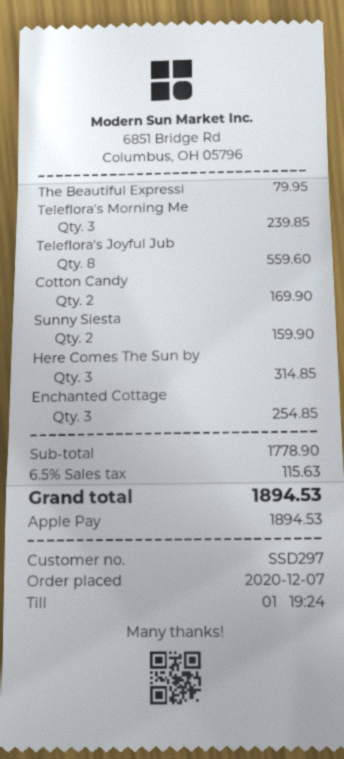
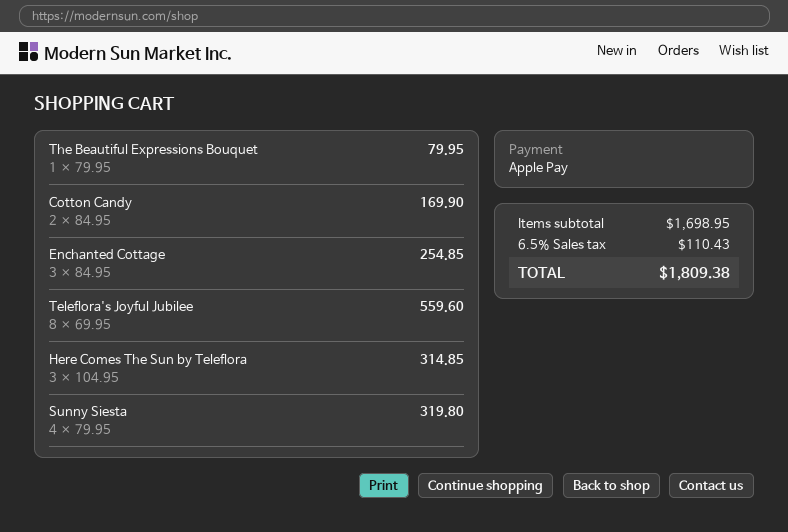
Teleflora's Morning Me: 3 for 239.85 -> none
Sunny Siesta: 2 for 159.90 -> 4 for 319.80
subtotal: 1778.90 -> 1698.95
tax: 6.5% = 115.63 -> 6.5% = 110.43
total: 1894.53 -> 1809.38

